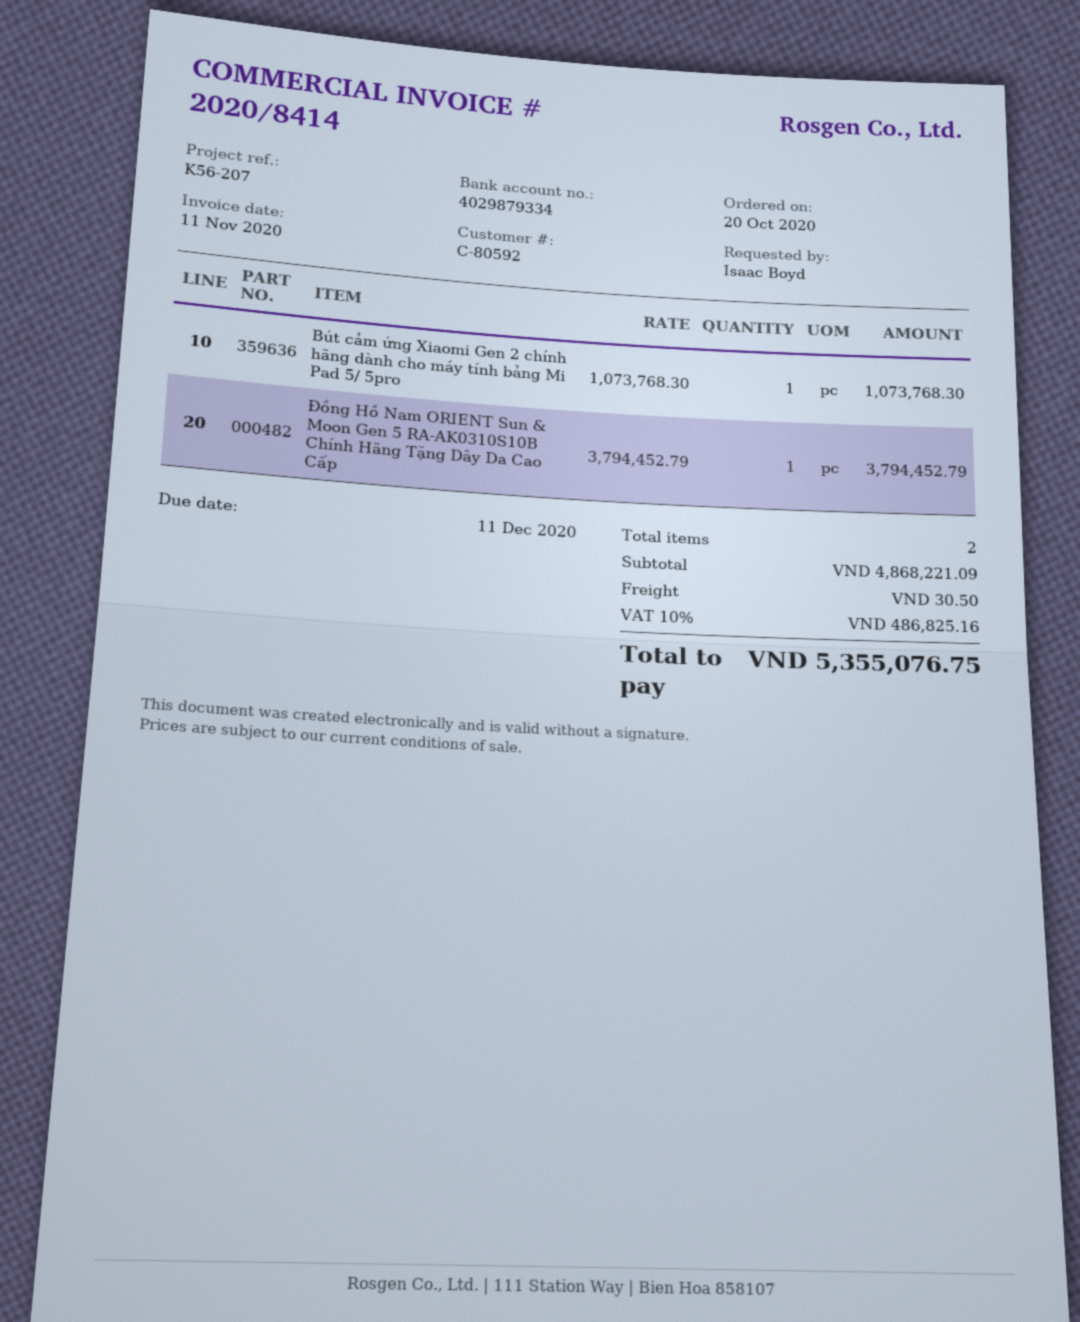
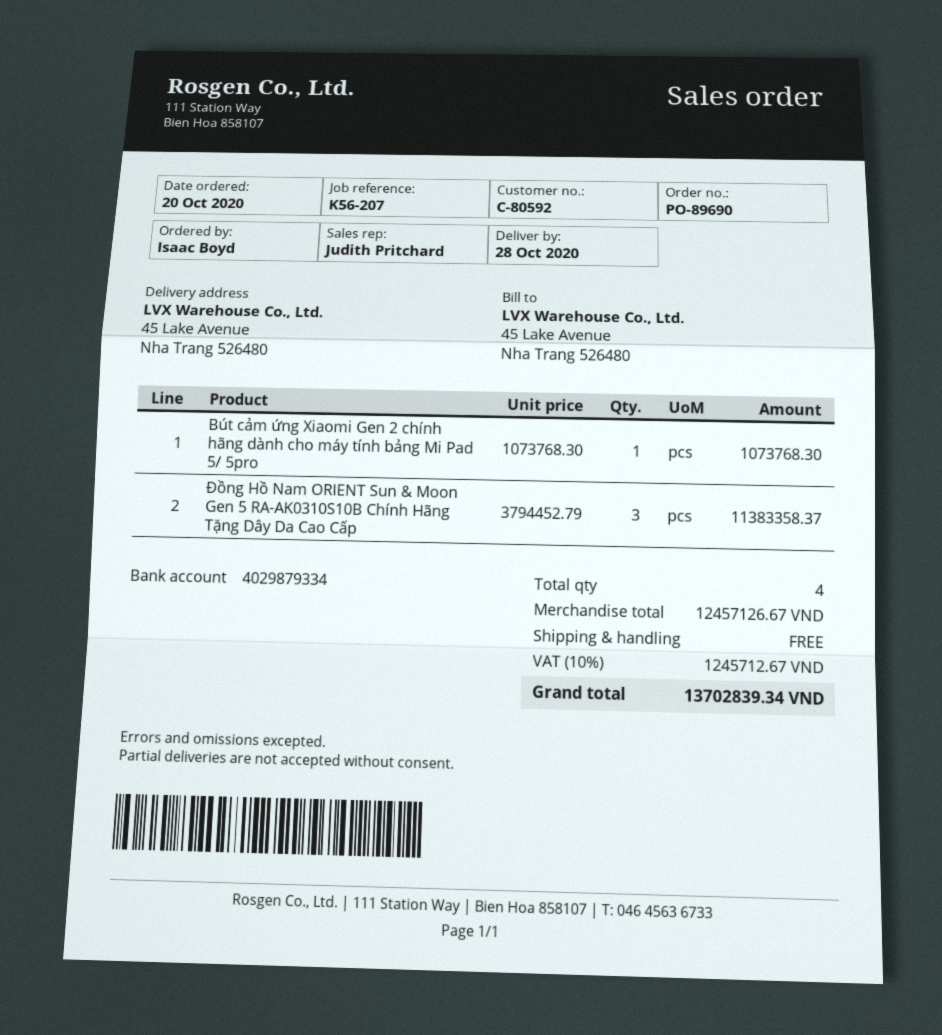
Đồng Hồ Nam ORIENT Sun & Moon Gen 5 RA-AK0310S10B Chính Hãng Tặng Dây Da Cao Cấp: 1 x 3794452.79 = 3794452.79 -> 3 x 3794452.79 = 11383358.37
total quantity: 2 -> 4
subtotal: 4868221.09 -> 12457126.67
shipping: 30.50 -> 0.00
tax: 10% = 486825.16 -> 10% = 1245712.67
total: 5355076.75 -> 13702839.34

